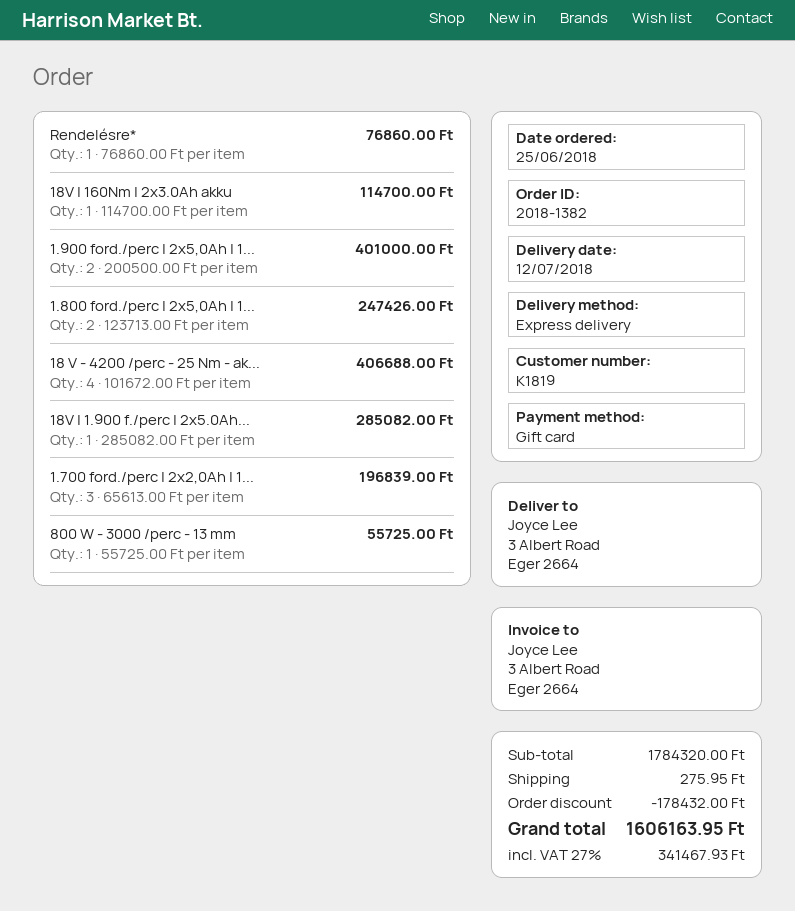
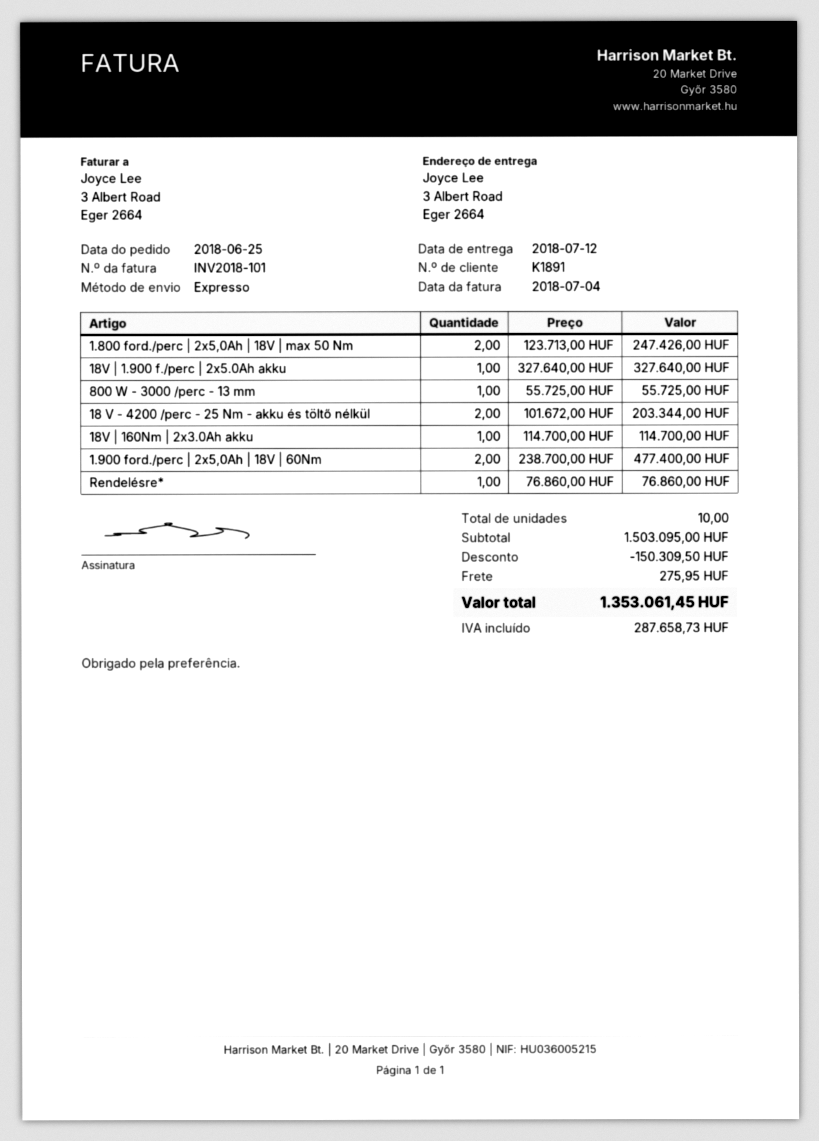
customer number: K1819 -> K1891
1.900 ford./perc | 2x5,0Ah | 1...: 2 x 200500.00 = 401000.00 -> 2 x 238700.00 = 477400.00
18 V - 4200 /perc - 25 Nm - ak...: 4 x 101672.00 = 406688.00 -> 2 x 101672.00 = 203344.00
18V | 1.900 f./perc | 2x5.0Ah...: 1 x 285082.00 = 285082.00 -> 1 x 327640.00 = 327640.00
1.700 ford./perc | 2x2,0Ah | 1...: 3 x 65613.00 = 196839.00 -> none
subtotal: 1784320.00 -> 1503095.00
discount: 178432.00 -> 150309.50
tax: 341467.93 -> 287658.73
total: 1606163.95 -> 1353061.45

